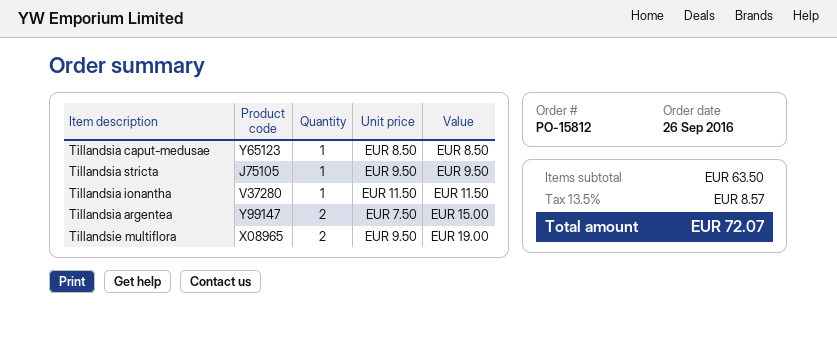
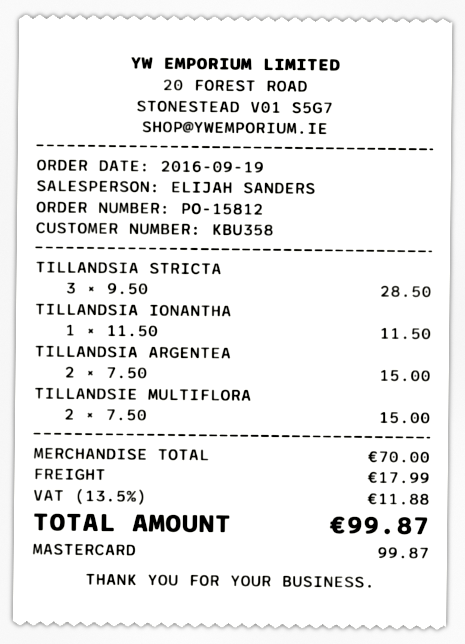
order date: 2016-09-26 -> 2016-09-19
Tillandsia caput-medusae: 1 x 8.50 = 8.50 -> none
Tillandsia stricta: 1 x 9.50 = 9.50 -> 3 x 9.50 = 28.50
Tillandsie multiflora: 2 x 9.50 = 19.00 -> 2 x 7.50 = 15.00
subtotal: 63.50 -> 70.00
shipping: none -> 17.99
tax: 13.5% = 8.57 -> 13.5% = 11.88
total: 72.07 -> 99.87

